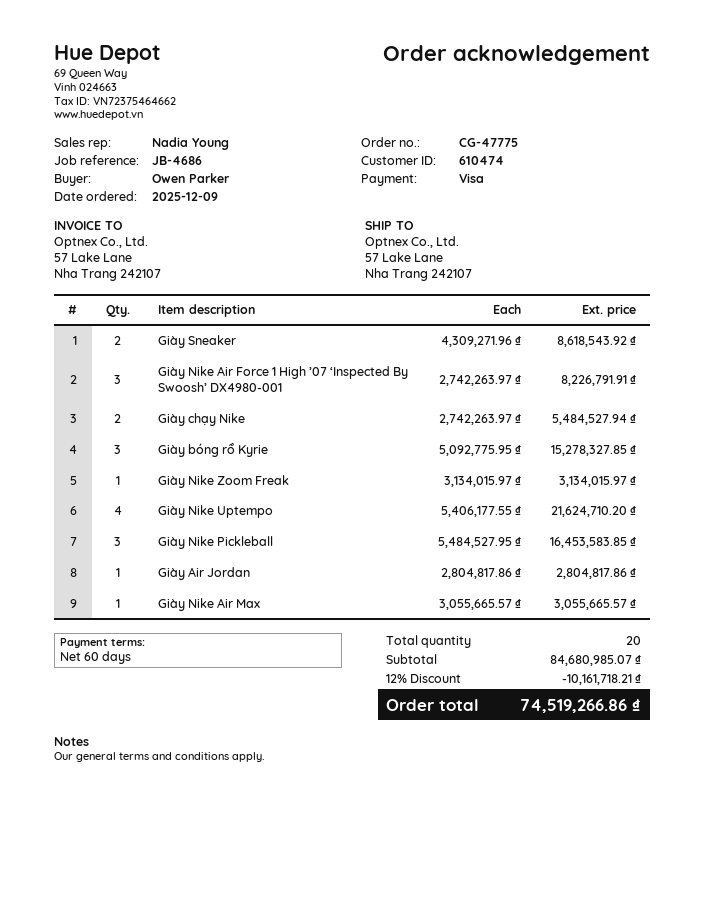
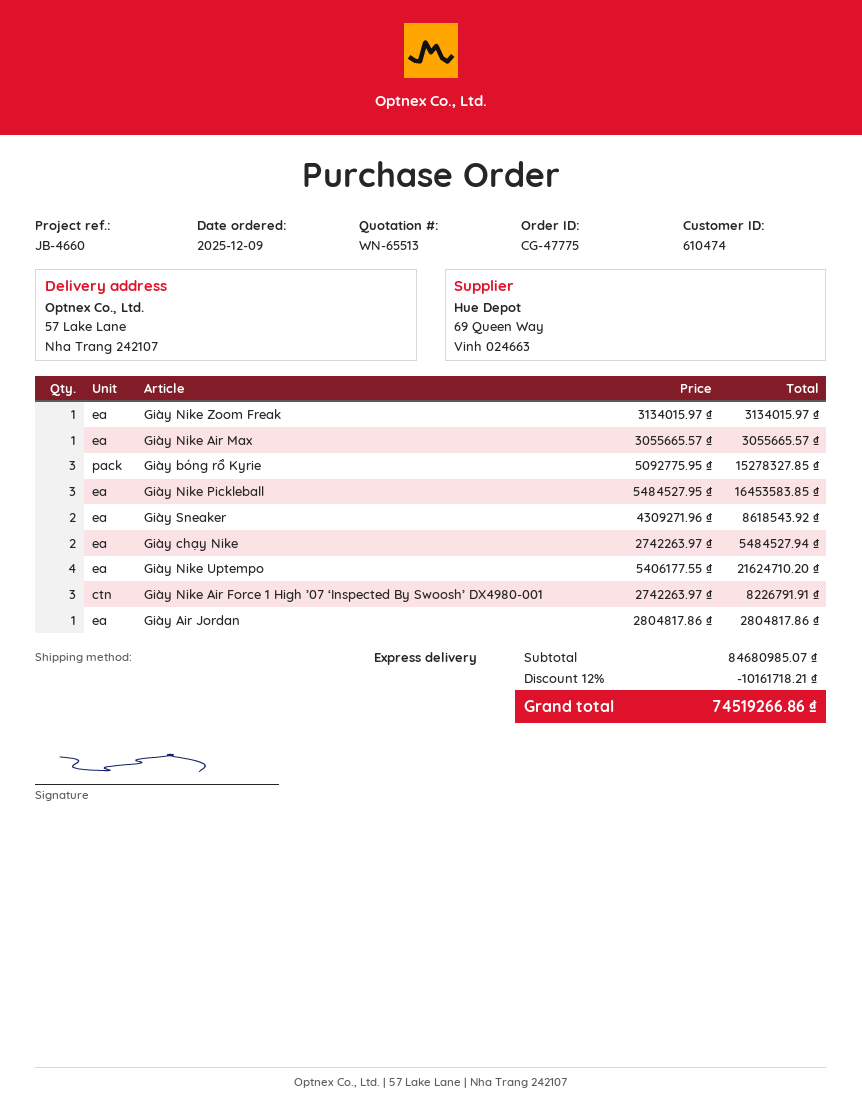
reference: JB-4686 -> JB-4660

